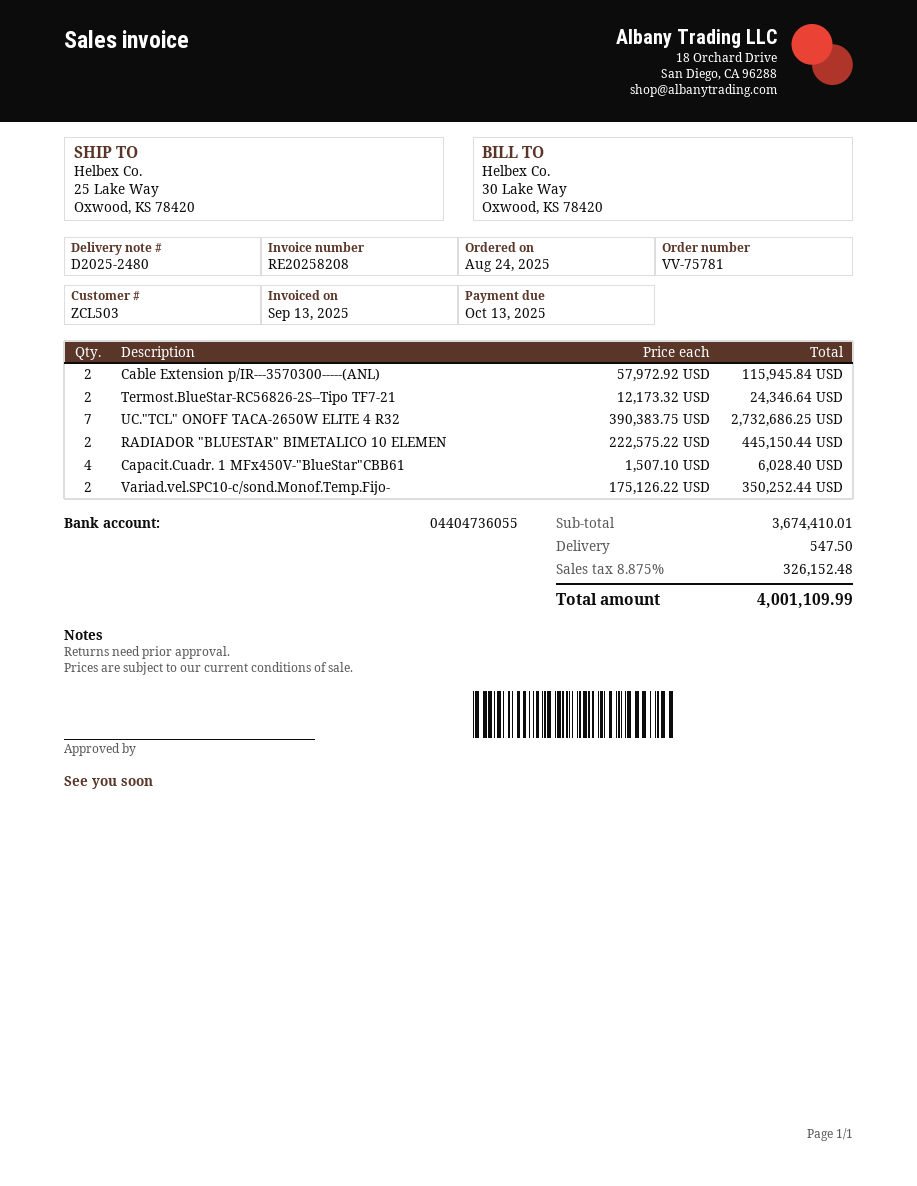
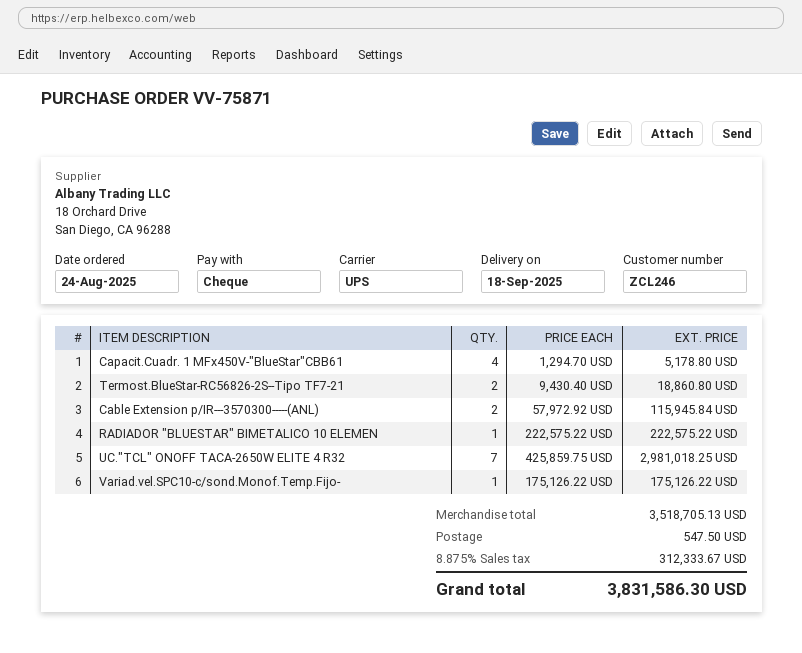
order number: VV-75781 -> VV-75871
customer number: ZCL503 -> ZCL246
Termost.BlueStar-RC56826-2S--Tipo TF7-21: 2 x 12173.32 = 24346.64 -> 2 x 9430.40 = 18860.80
UC."TCL" ONOFF TACA-2650W ELITE 4 R32: 7 x 390383.75 = 2732686.25 -> 7 x 425859.75 = 2981018.25
RADIADOR "BLUESTAR" BIMETALICO 10 ELEMEN: 2 x 222575.22 = 445150.44 -> 1 x 222575.22 = 222575.22
Capacit.Cuadr. 1 MFx450V-"BlueStar"CBB61: 4 x 1507.10 = 6028.40 -> 4 x 1294.70 = 5178.80
Variad.vel.SPC10-c/sond.Monof.Temp.Fijo-: 2 x 175126.22 = 350252.44 -> 1 x 175126.22 = 175126.22
subtotal: 3674410.01 -> 3518705.13
tax: 8.875% = 326152.48 -> 8.875% = 312333.67
total: 4001109.99 -> 3831586.30

